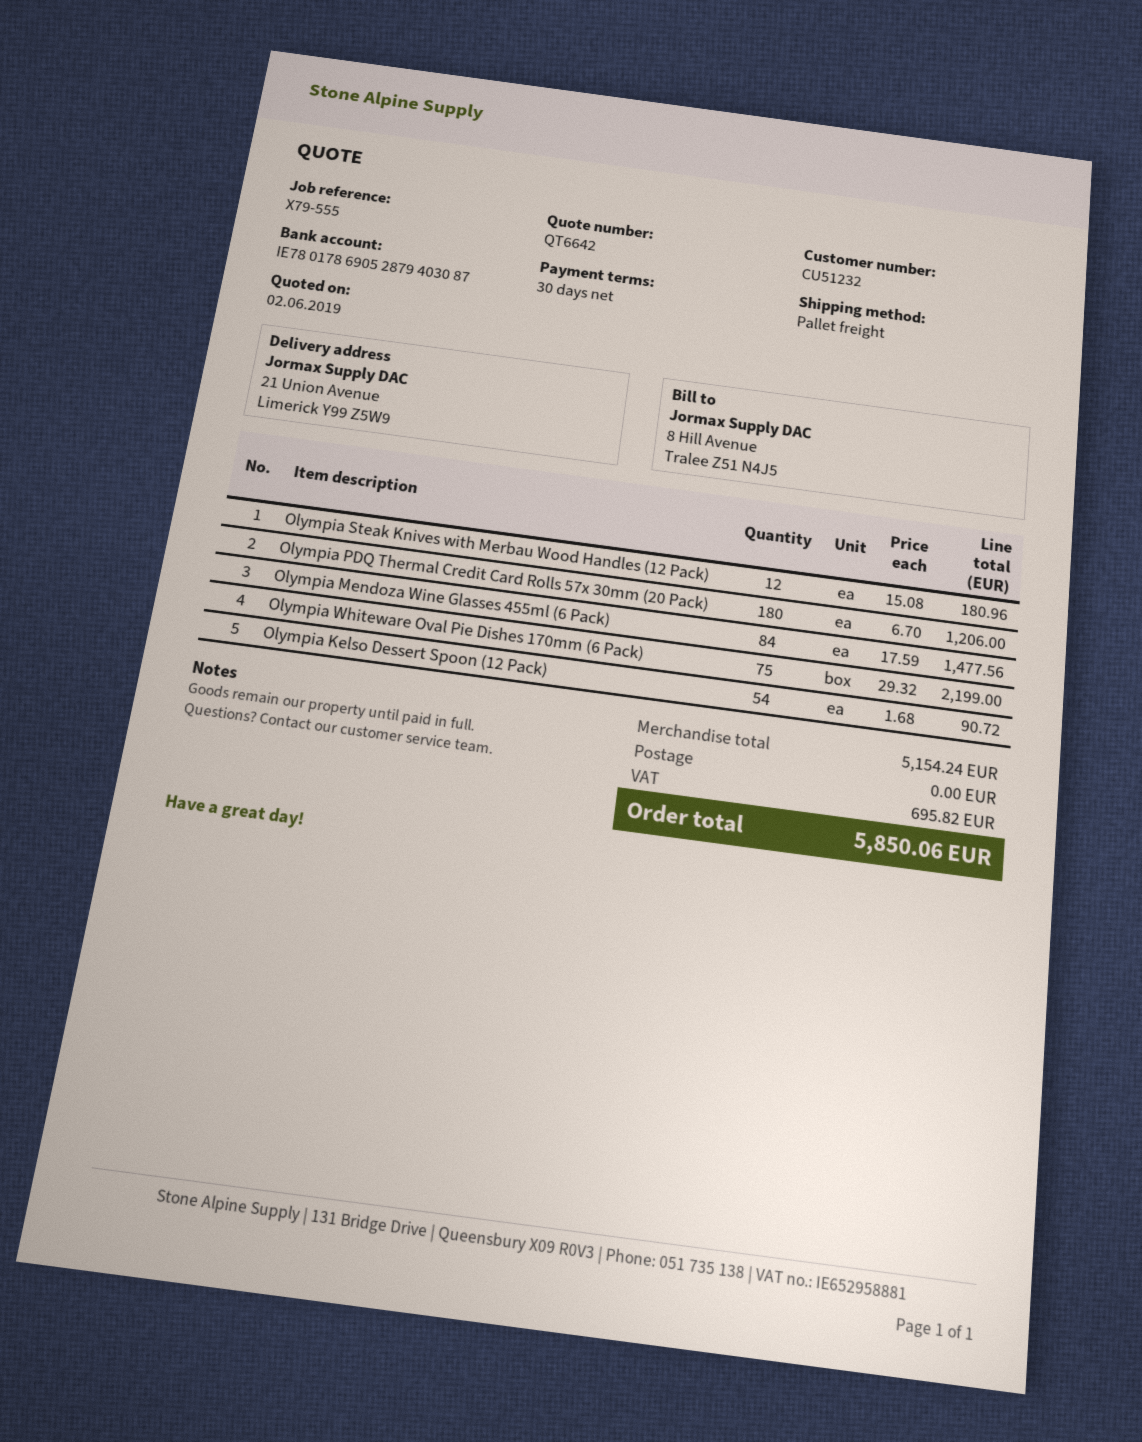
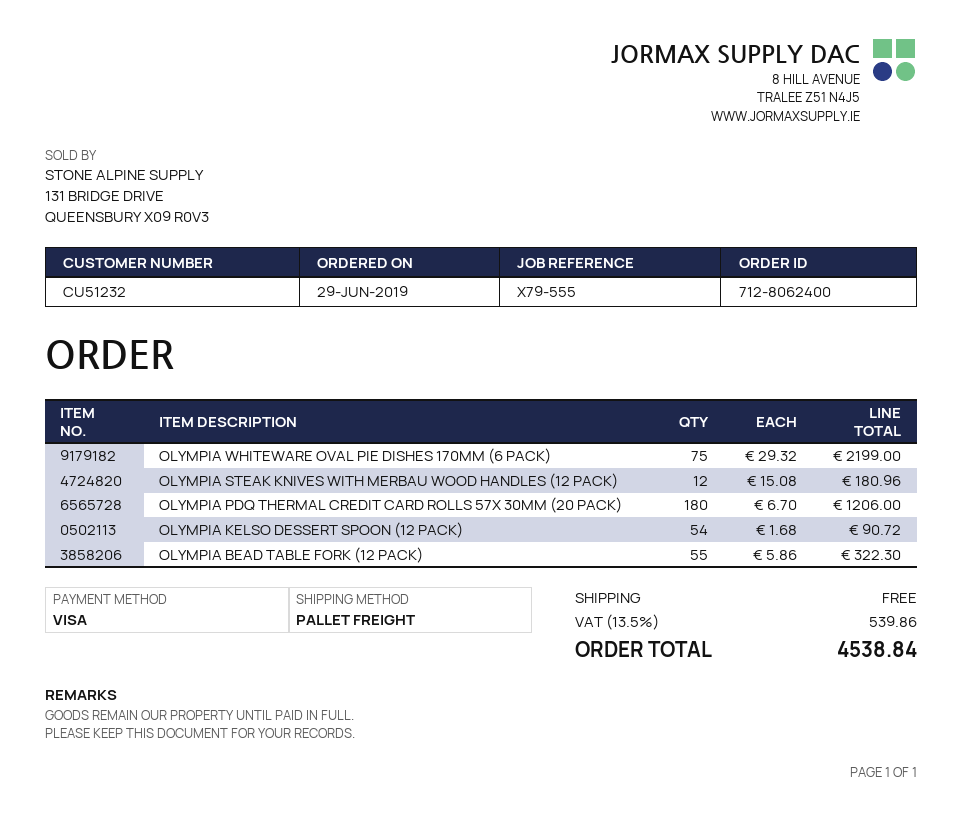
Olympia Mendoza Wine Glasses 455ml (6 Pack): 84 x 17.59 = 1477.56 -> none
OLYMPIA BEAD TABLE FORK (12 PACK): none -> 55 x 5.86 = 322.30
tax: 695.82 -> 539.86
total: 5850.06 -> 4538.84

